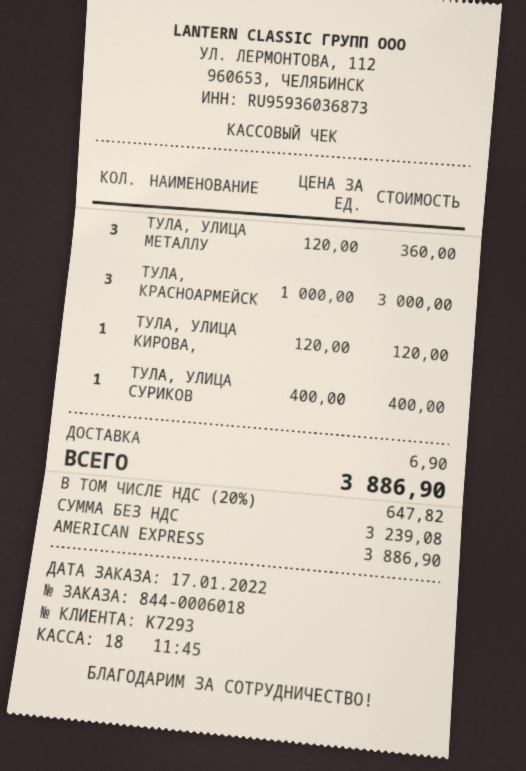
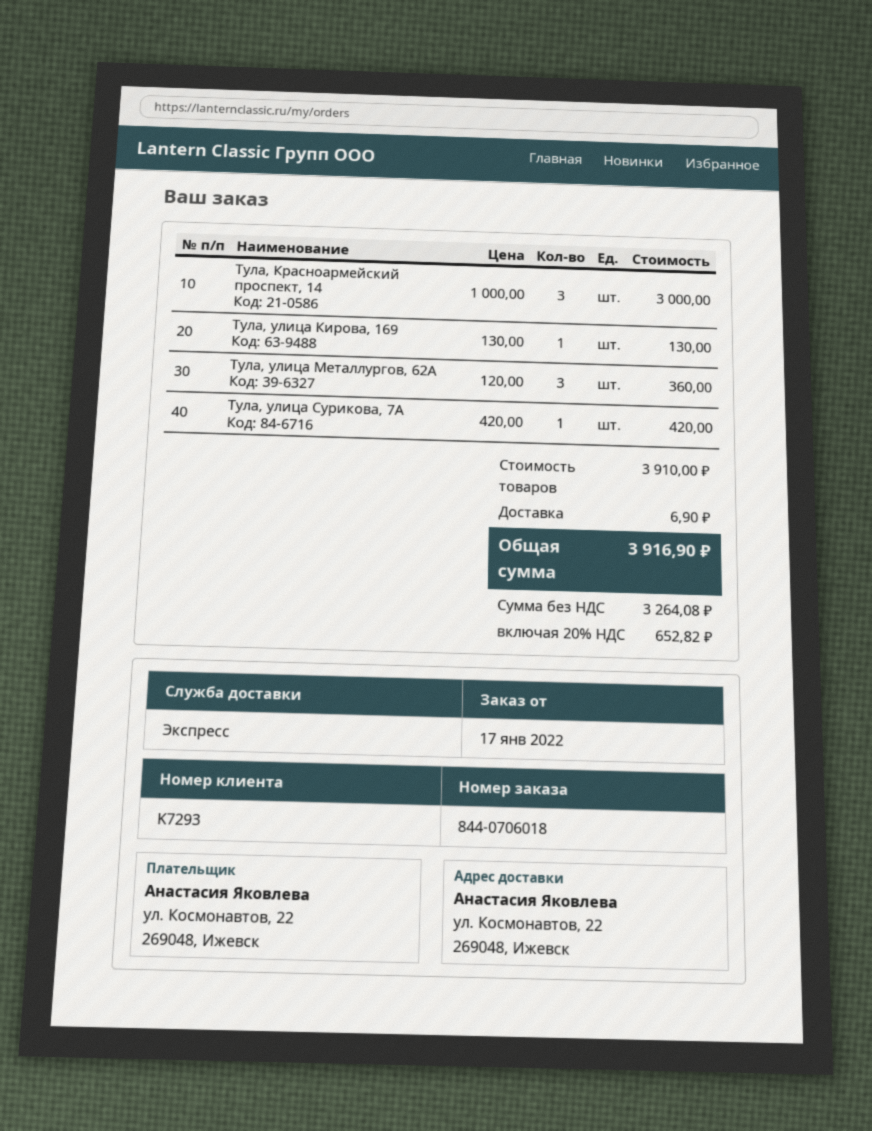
order number: 844-0006018 -> 844-0706018
ТУЛА, УЛИЦА КИРОВА,: 1 x 120.00 = 120.00 -> 1 x 130.00 = 130.00
ТУЛА, УЛИЦА СУРИКОВ: 1 x 400.00 = 400.00 -> 1 x 420.00 = 420.00
net: 3239.08 -> 3264.08
tax: 20% = 647.82 -> 20% = 652.82
total: 3886.90 -> 3916.90

